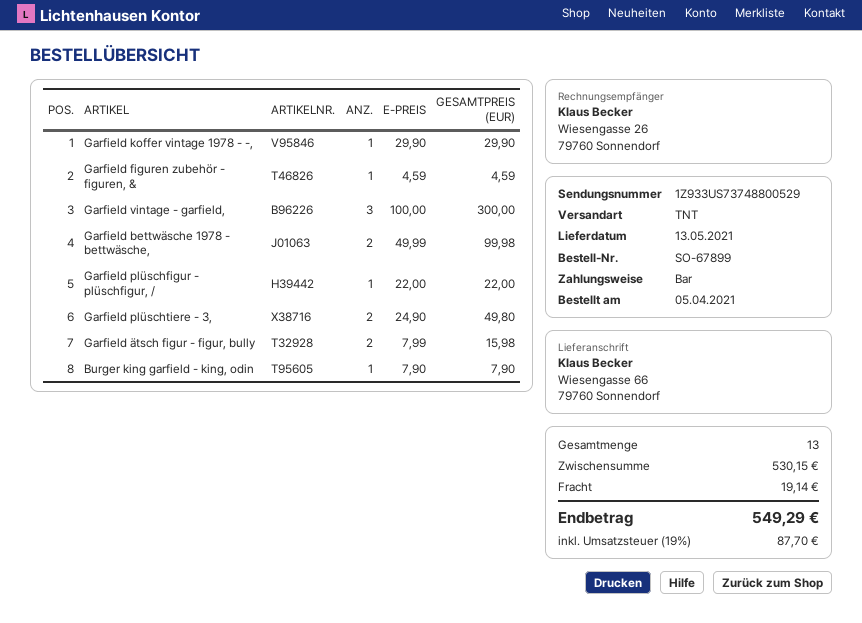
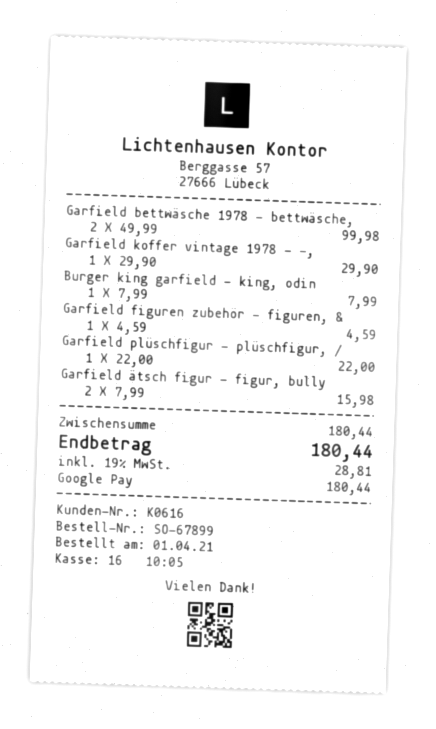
order date: 2021-04-05 -> 2021-04-01
payment method: cash -> Google Pay
Garfield vintage - garfield,: 3 x 100.00 = 300.00 -> none
Garfield plüschtiere - 3,: 2 x 24.90 = 49.80 -> none
Burger king garfield - king, odin: 1 x 7.90 = 7.90 -> 1 x 7.99 = 7.99
subtotal: 530.15 -> 180.44
shipping: 19.14 -> none
tax: 19% = 87.70 -> 19% = 28.81
total: 549.29 -> 180.44

